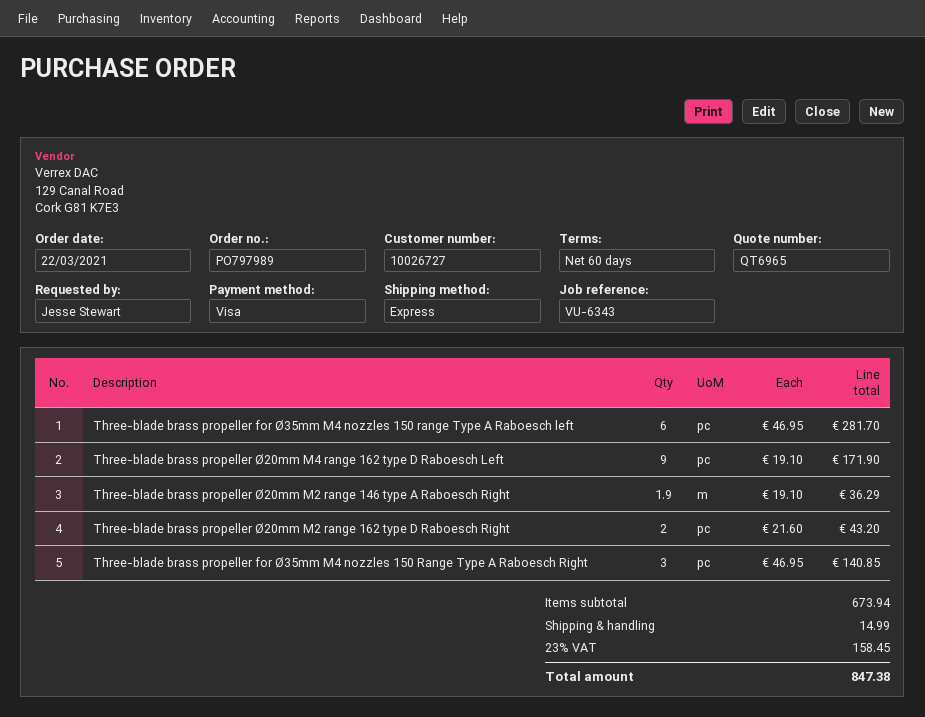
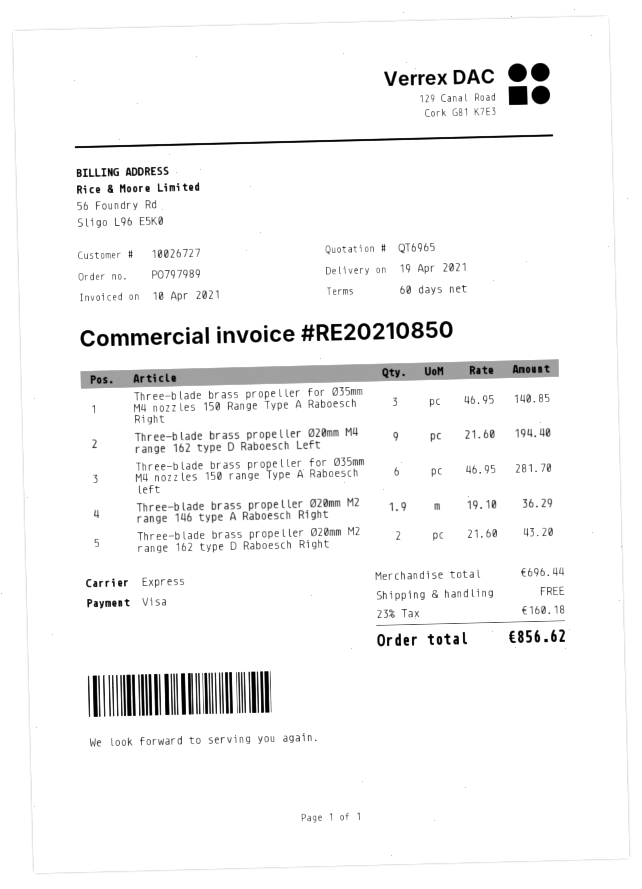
Three-blade brass propeller Ø20mm M4 range 162 type D Raboesch Left: 9 x 19.10 = 171.90 -> 9 x 21.60 = 194.40
subtotal: 673.94 -> 696.44
shipping: 14.99 -> 0.00
tax: 23% = 158.45 -> 23% = 160.18
total: 847.38 -> 856.62

